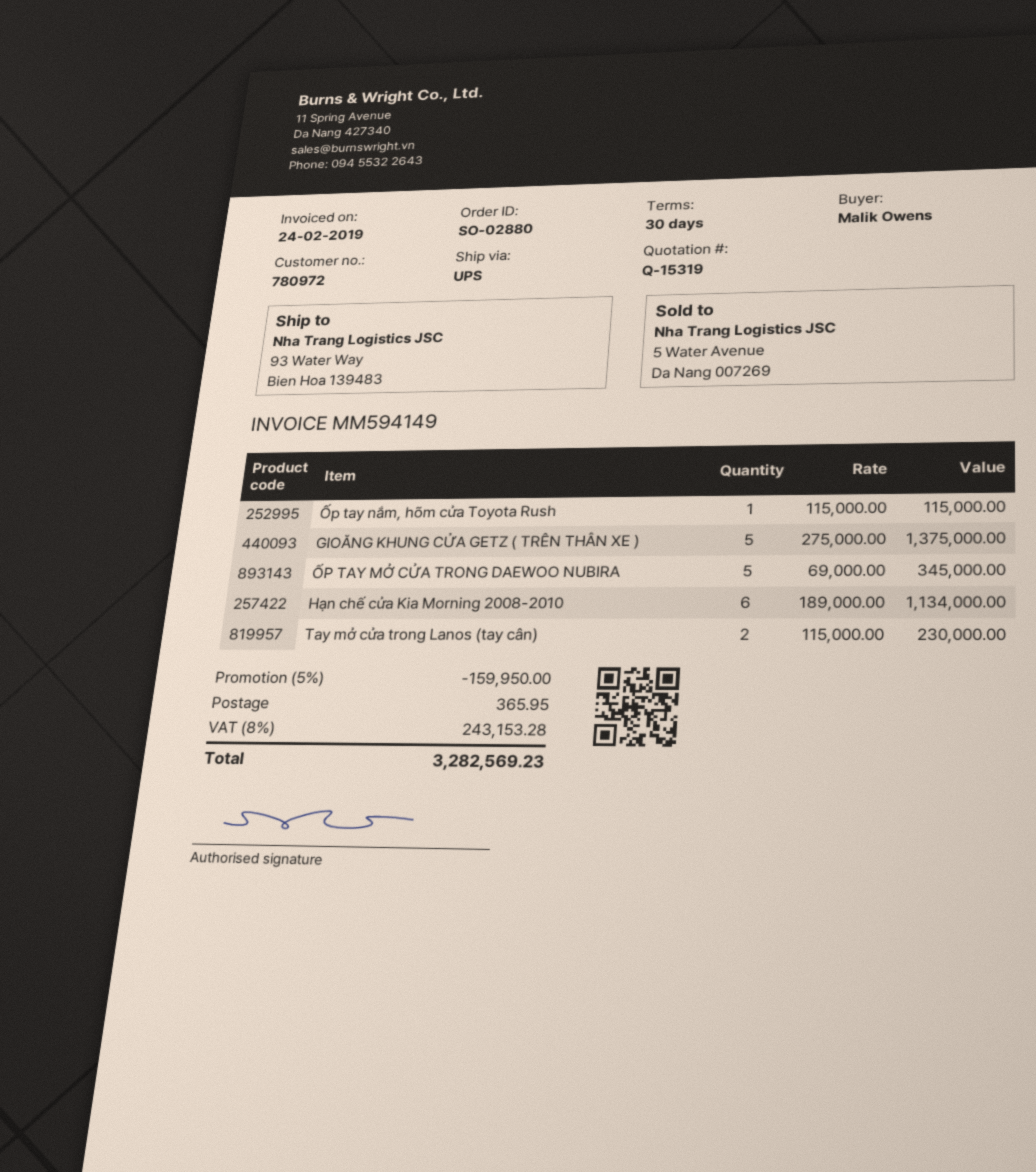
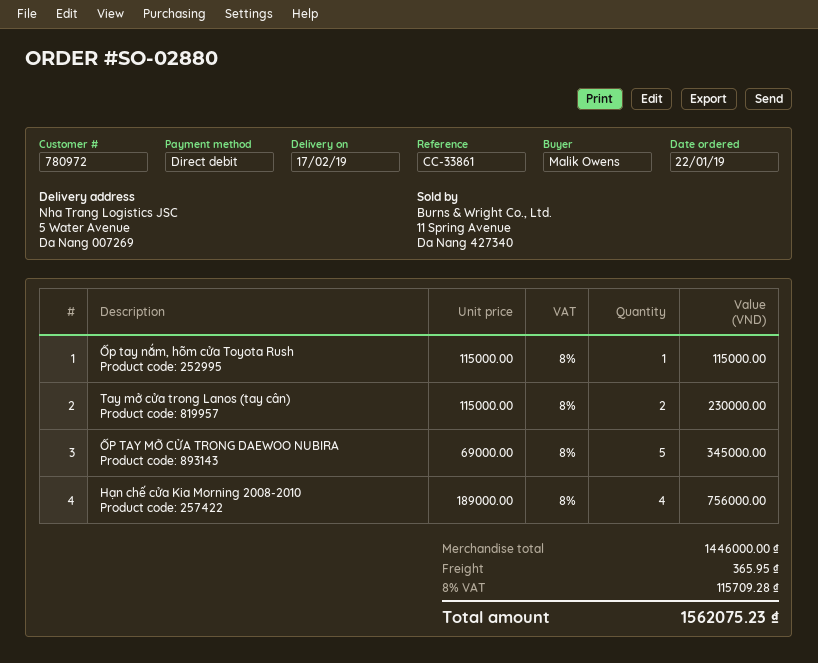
ship to: 93 Water Way, Bien Hoa 139483 -> 5 Water Avenue, Da Nang 007269
GIOĂNG KHUNG CỬA GETZ ( TRÊN THÂN XE ): 5 x 275000.00 = 1375000.00 -> none
Hạn chế cửa Kia Morning 2008-2010: 6 x 189000.00 = 1134000.00 -> 4 x 189000.00 = 756000.00
discount: 5% = 159950.00 -> none
tax: 8% = 243153.28 -> 8% = 115709.28
total: 3282569.23 -> 1562075.23

